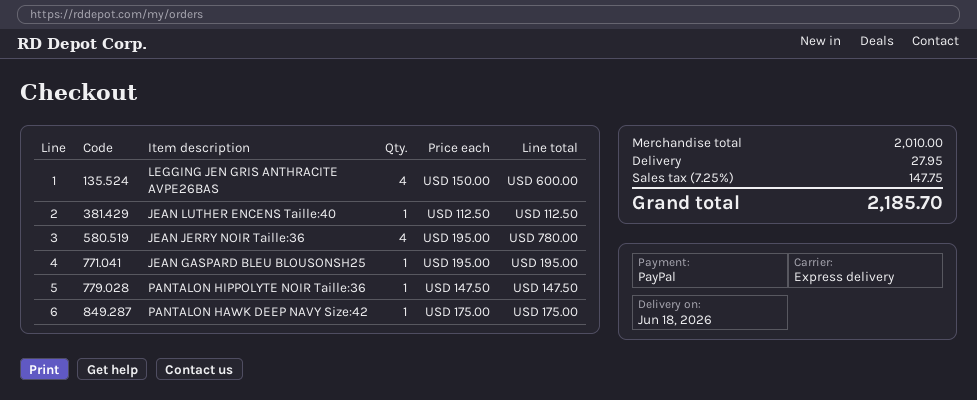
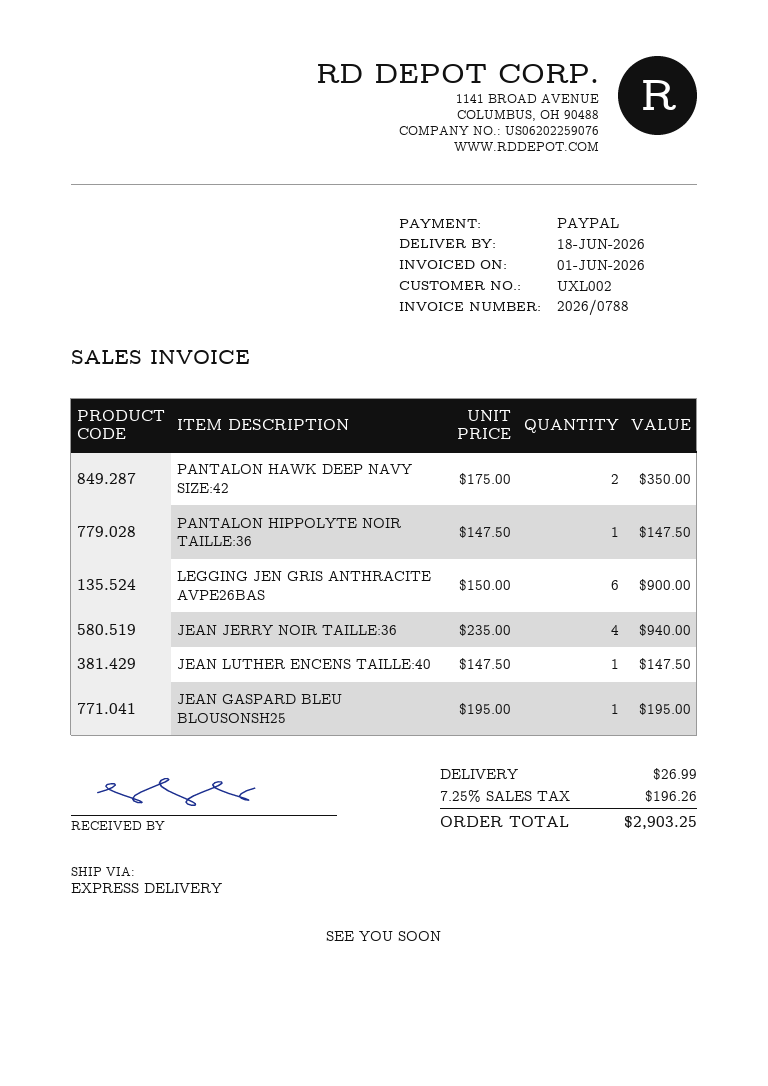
LEGGING JEN GRIS ANTHRACITE AVPE26BAS: 4 x 150.00 = 600.00 -> 6 x 150.00 = 900.00
JEAN LUTHER ENCENS Taille:40: 1 x 112.50 = 112.50 -> 1 x 147.50 = 147.50
JEAN JERRY NOIR Taille:36: 4 x 195.00 = 780.00 -> 4 x 235.00 = 940.00
PANTALON HAWK DEEP NAVY Size:42: 1 x 175.00 = 175.00 -> 2 x 175.00 = 350.00
shipping: 27.95 -> 26.99
tax: 7.25% = 147.75 -> 7.25% = 196.26
total: 2185.70 -> 2903.25

